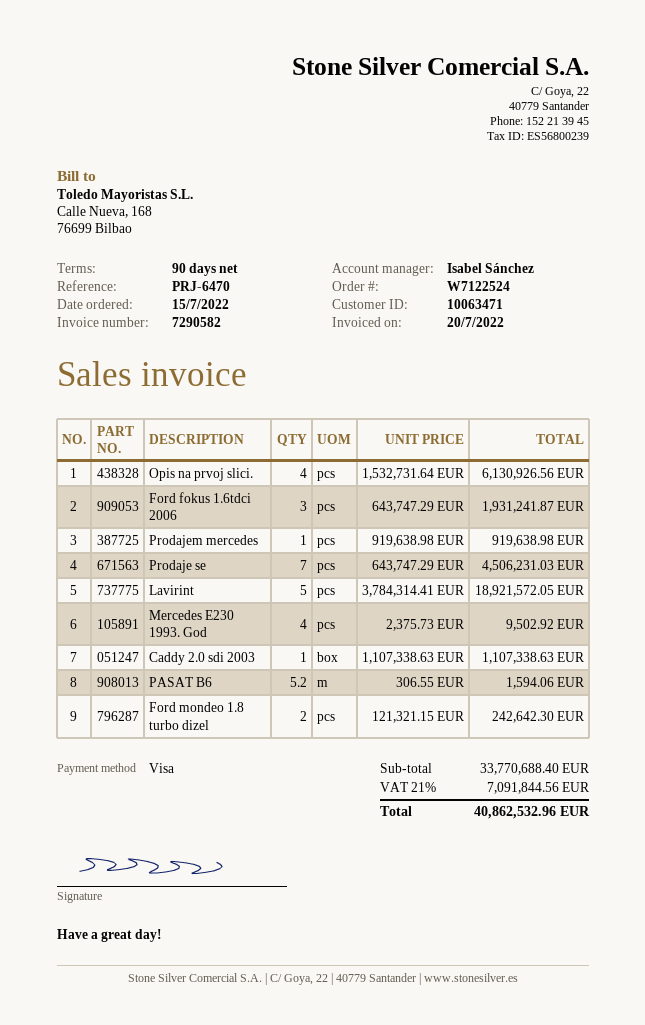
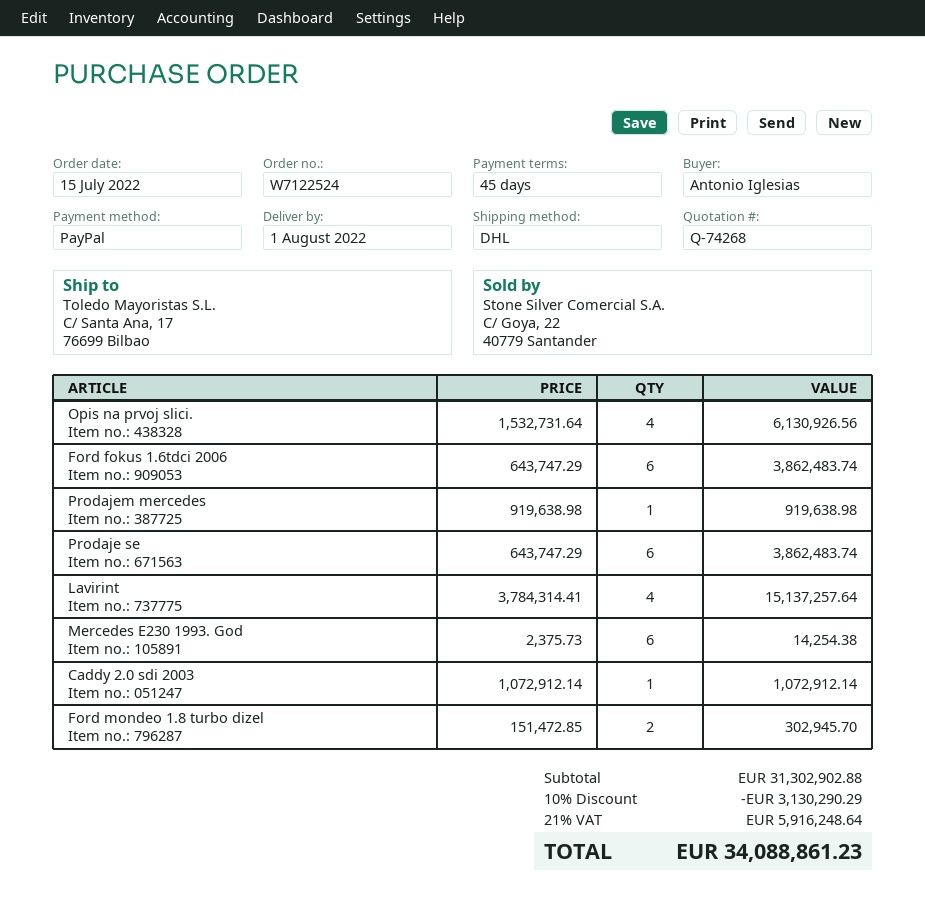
payment terms: 90 days -> 45 days
payment method: Visa -> PayPal
Ford fokus 1.6tdci 2006: 3 x 643747.29 = 1931241.87 -> 6 x 643747.29 = 3862483.74
Prodaje se: 7 x 643747.29 = 4506231.03 -> 6 x 643747.29 = 3862483.74
Lavirint: 5 x 3784314.41 = 18921572.05 -> 4 x 3784314.41 = 15137257.64
Mercedes E230 1993. God: 4 x 2375.73 = 9502.92 -> 6 x 2375.73 = 14254.38
Caddy 2.0 sdi 2003: 1 x 1107338.63 = 1107338.63 -> 1 x 1072912.14 = 1072912.14
PASAT B6: 5.2 x 306.55 = 1594.06 -> none
Ford mondeo 1.8 turbo dizel: 2 x 121321.15 = 242642.30 -> 2 x 151472.85 = 302945.70
subtotal: 33770688.40 -> 31302902.88
discount: none -> 10% = 3130290.29
tax: 21% = 7091844.56 -> 21% = 5916248.64
total: 40862532.96 -> 34088861.23

